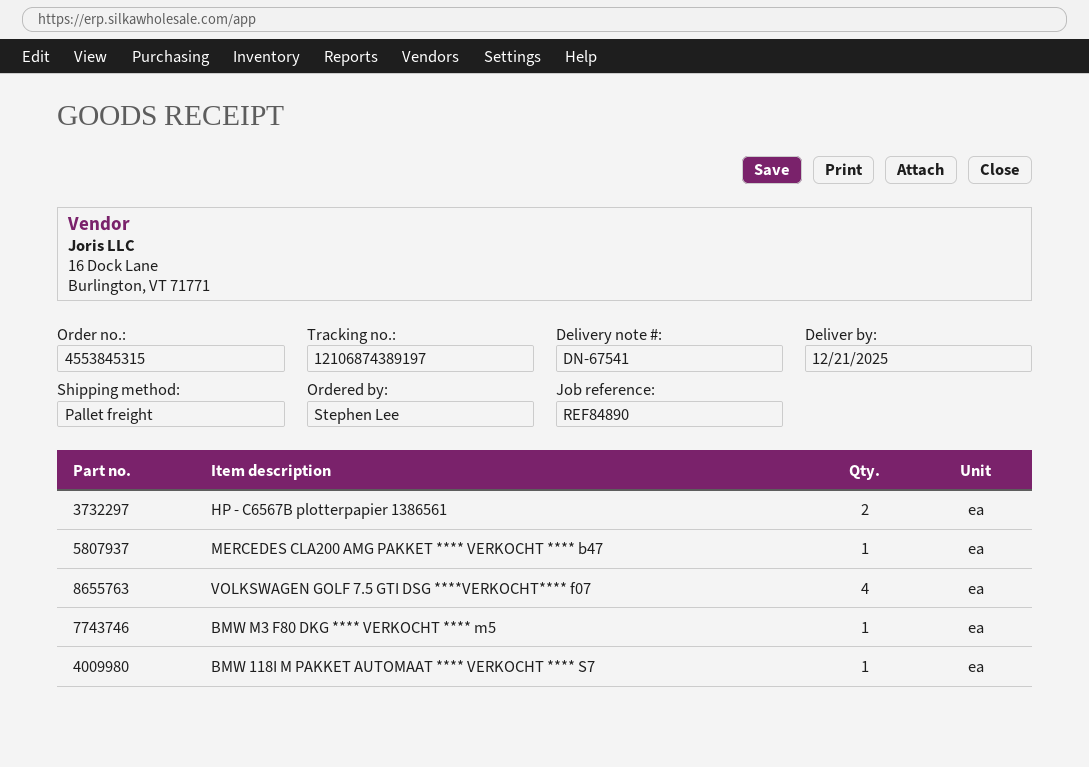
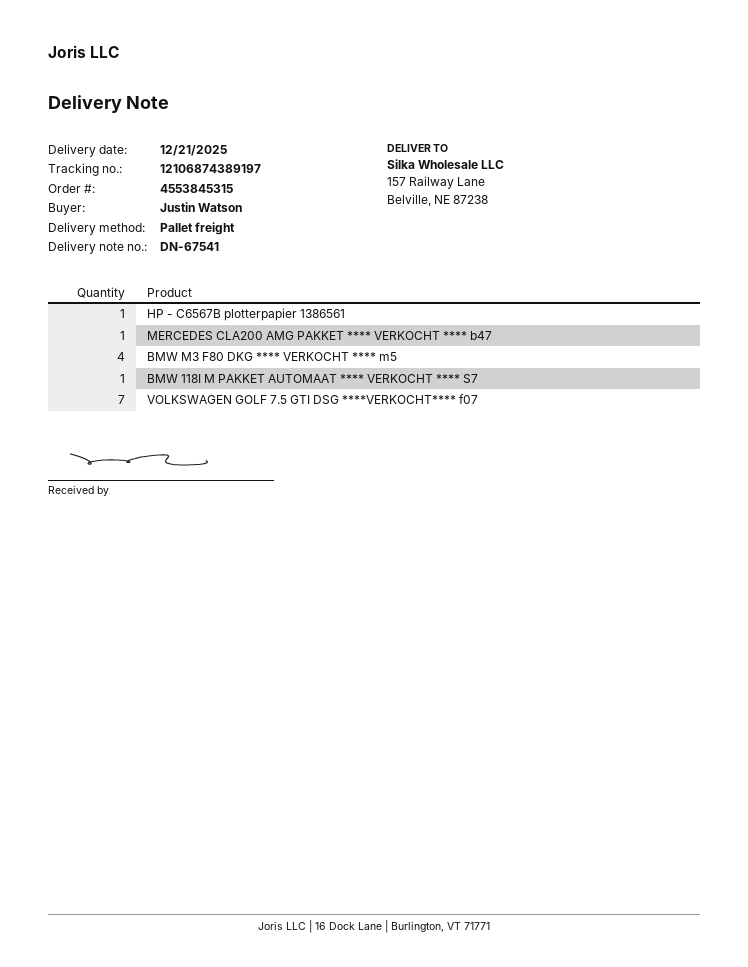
ordered by: Stephen Lee -> Justin Watson
HP - C6567B plotterpapier 1386561: 2 -> 1
VOLKSWAGEN GOLF 7.5 GTI DSG ****VERKOCHT**** f07: 4 -> 7
BMW M3 F80 DKG **** VERKOCHT **** m5: 1 -> 4

